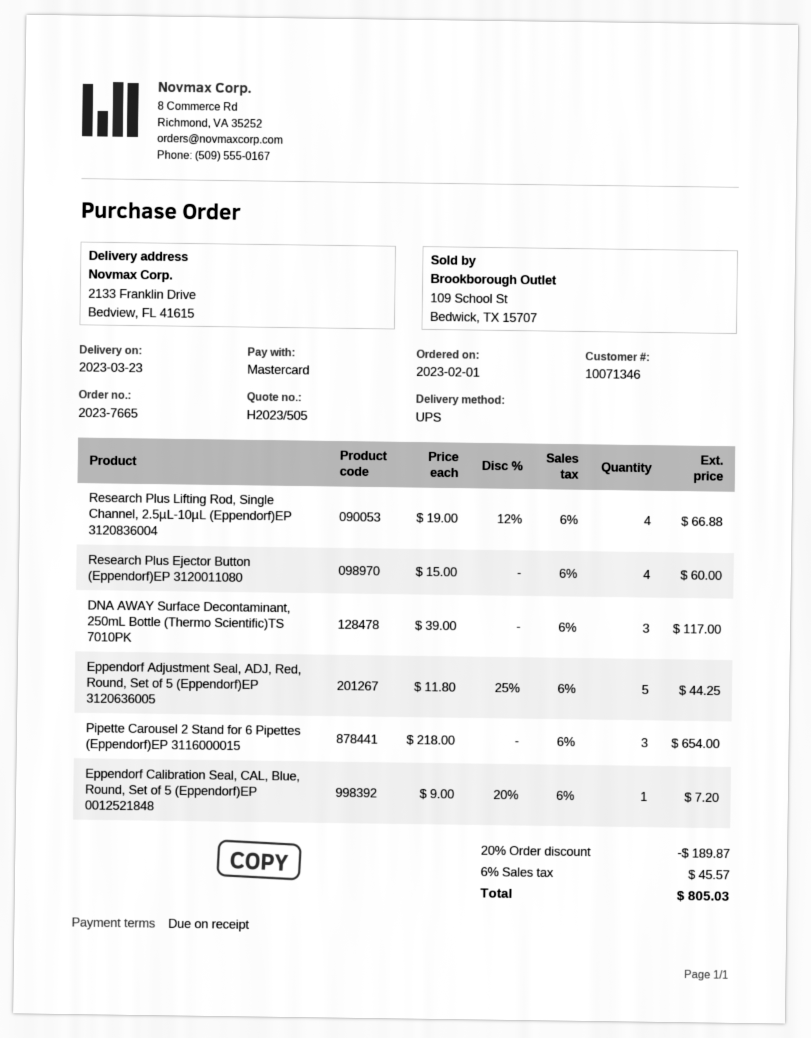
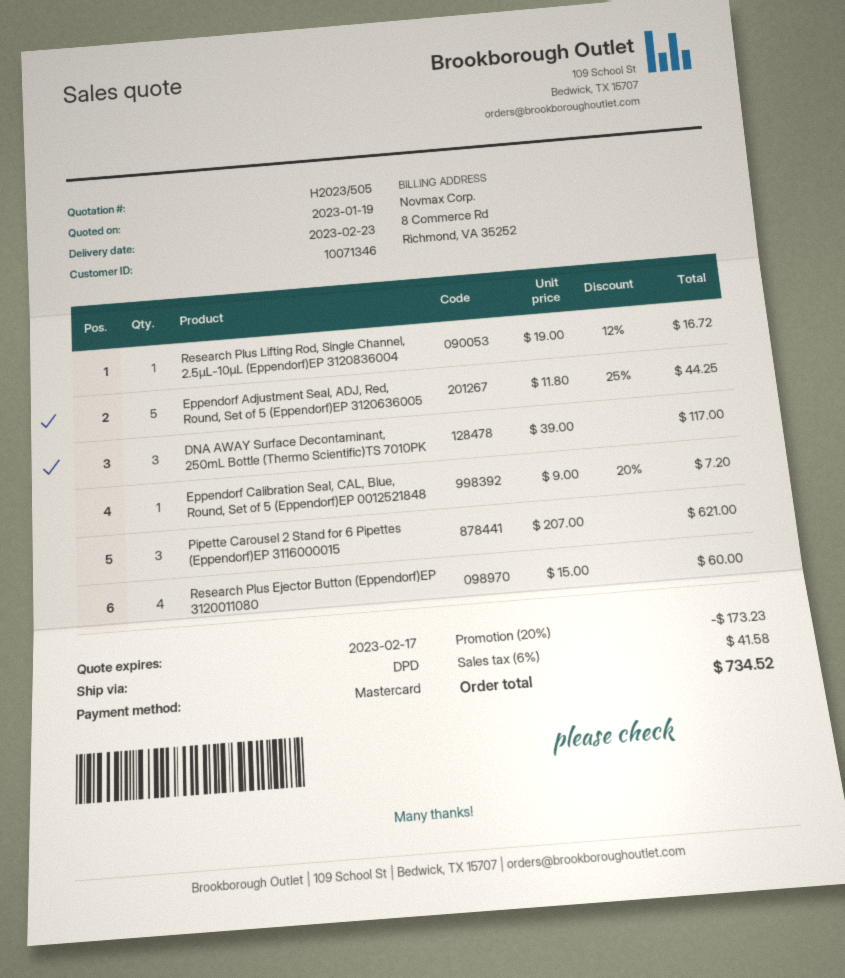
delivery date: 2023-03-23 -> 2023-02-23
shipping method: UPS -> DPD
Research Plus Lifting Rod, Single Channel, 2.5µL-10µL (Eppendorf)EP 3120836004: 4 x 19.00 - 12% = 66.88 -> 1 x 19.00 - 12% = 16.72
Pipette Carousel 2 Stand for 6 Pipettes (Eppendorf)EP 3116000015: 3 x 218.00 = 654.00 -> 3 x 207.00 = 621.00
discount: 20% = 189.87 -> 20% = 173.23
tax: 6% = 45.57 -> 6% = 41.58
total: 805.03 -> 734.52

